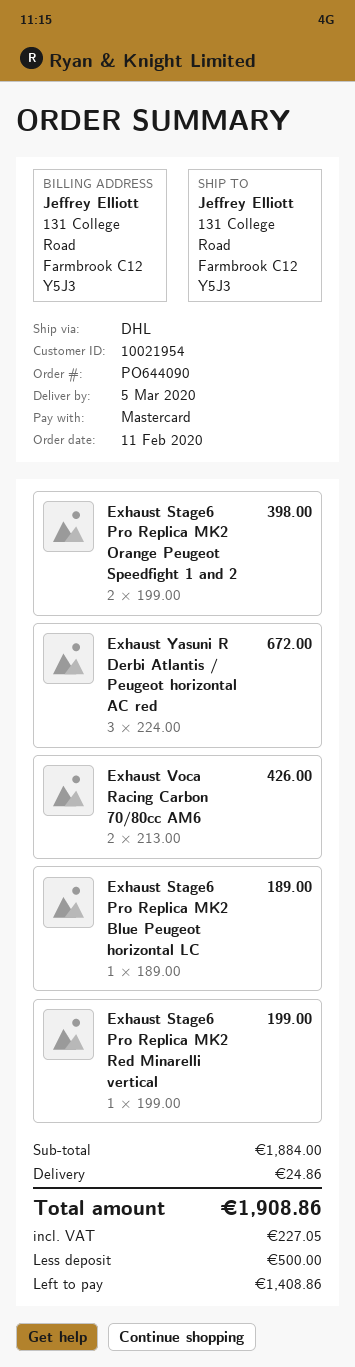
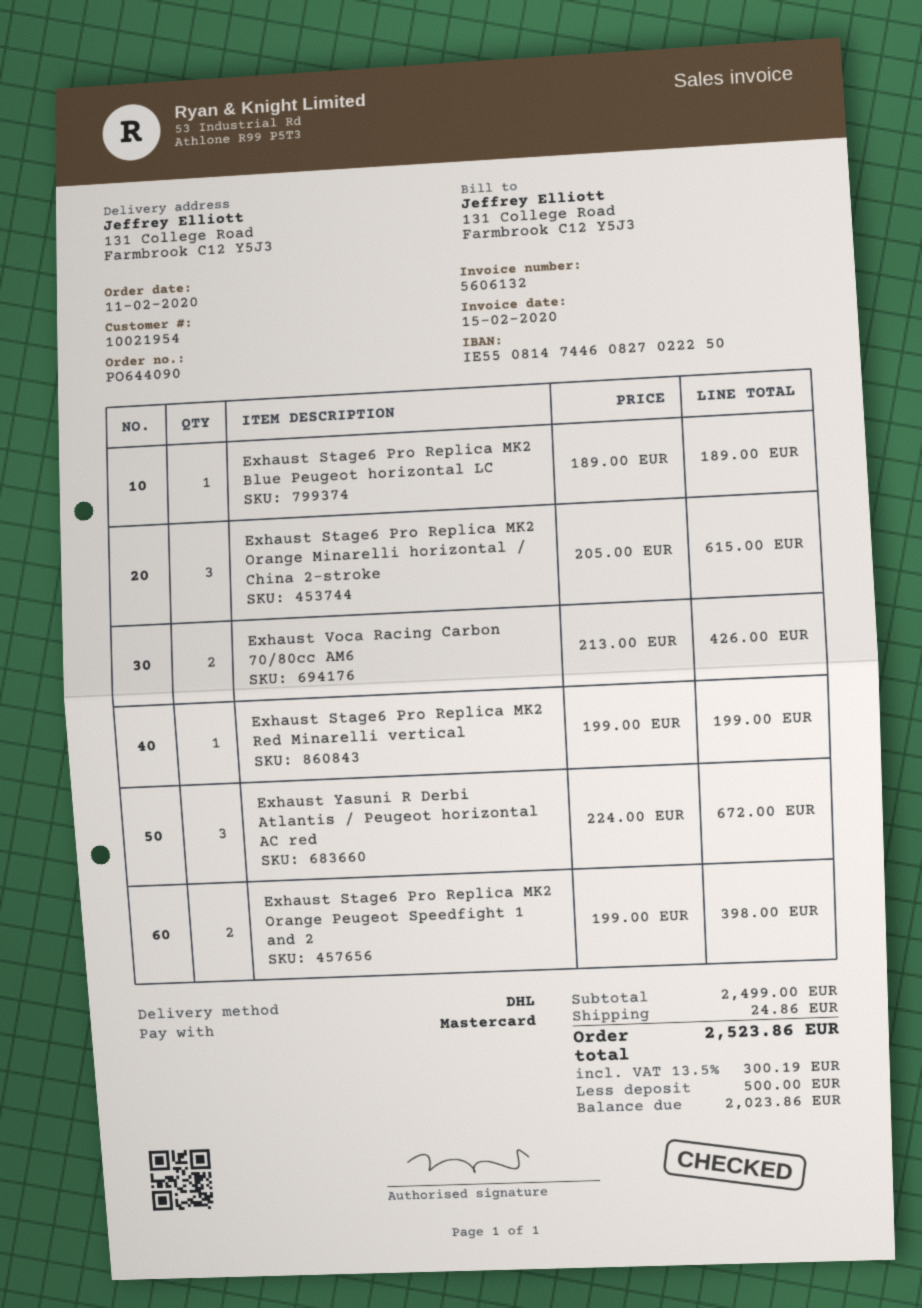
Exhaust Stage6 Pro Replica MK2 Orange Minarelli horizontal / China 2-stroke: none -> 3 x 205.00 = 615.00
subtotal: 1884.00 -> 2499.00
tax: 227.05 -> 300.19
total: 1908.86 -> 2523.86
balance: 1408.86 -> 2023.86

